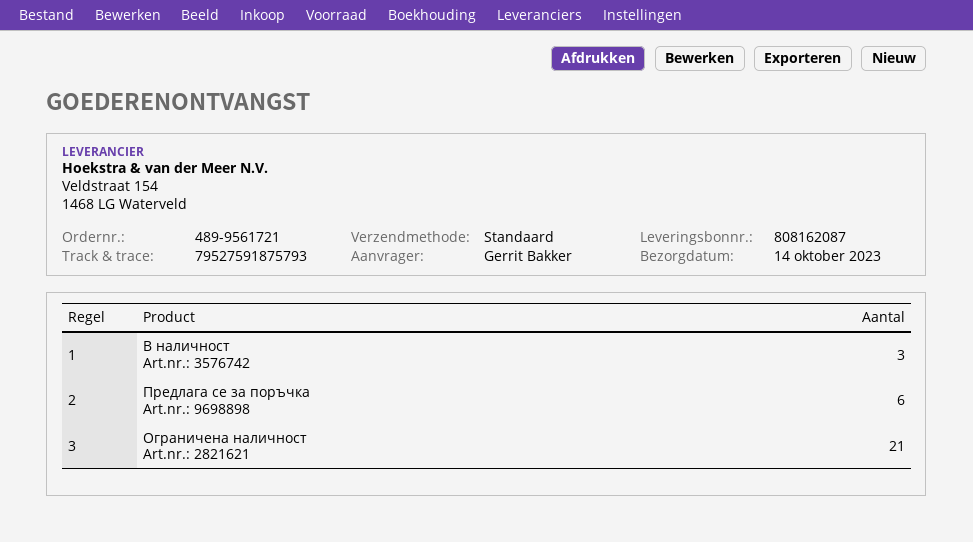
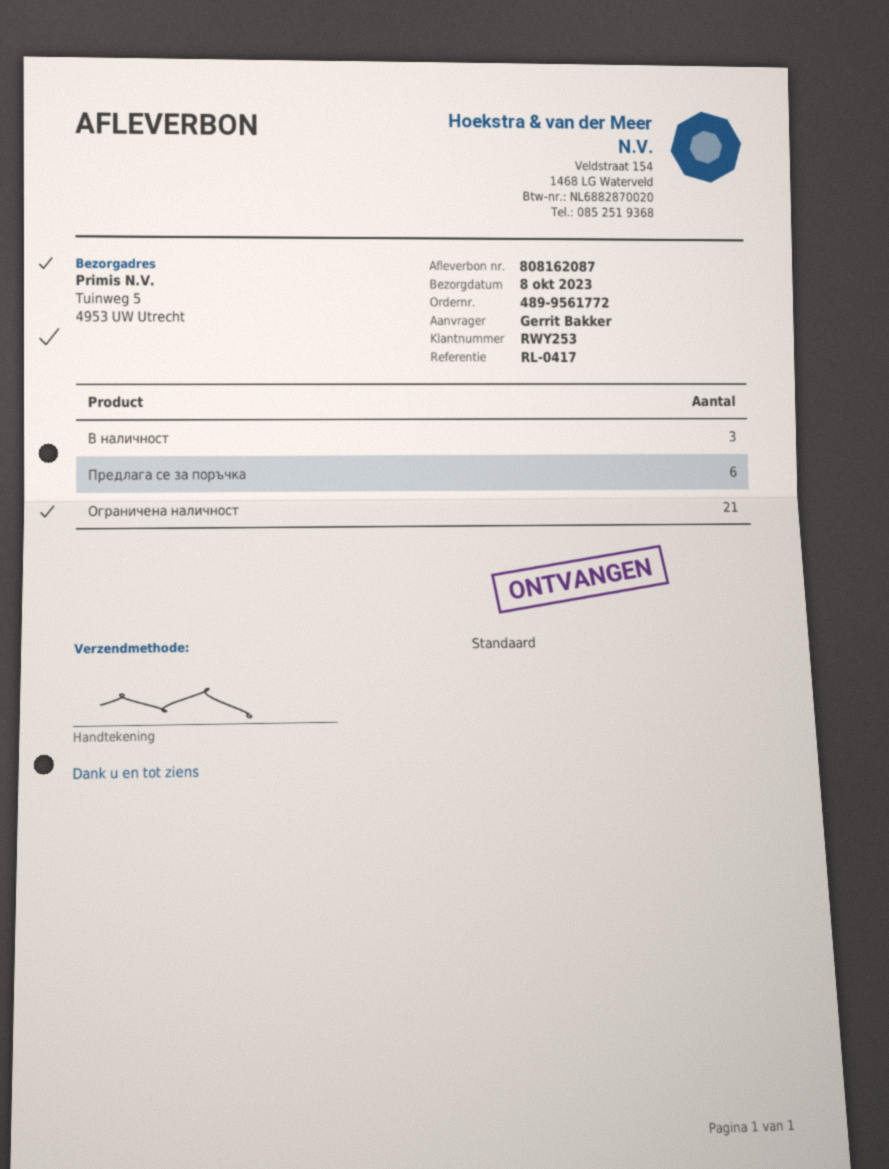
order number: 489-9561721 -> 489-9561772
delivery date: 2023-10-14 -> 2023-10-08

